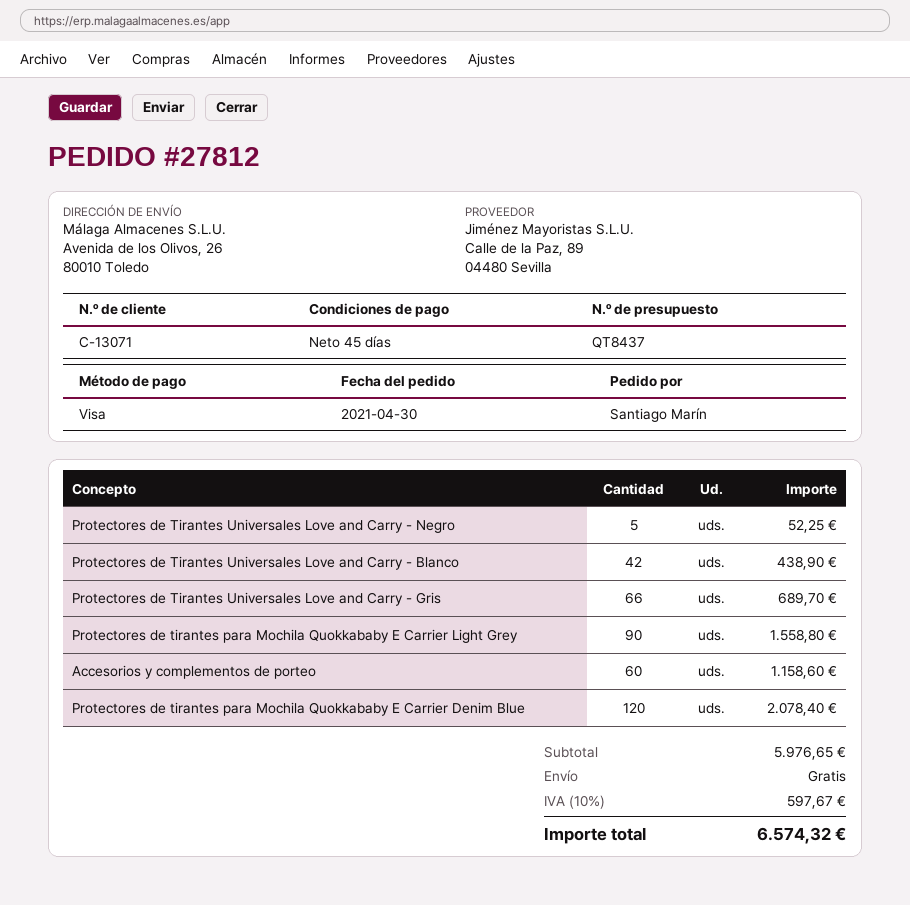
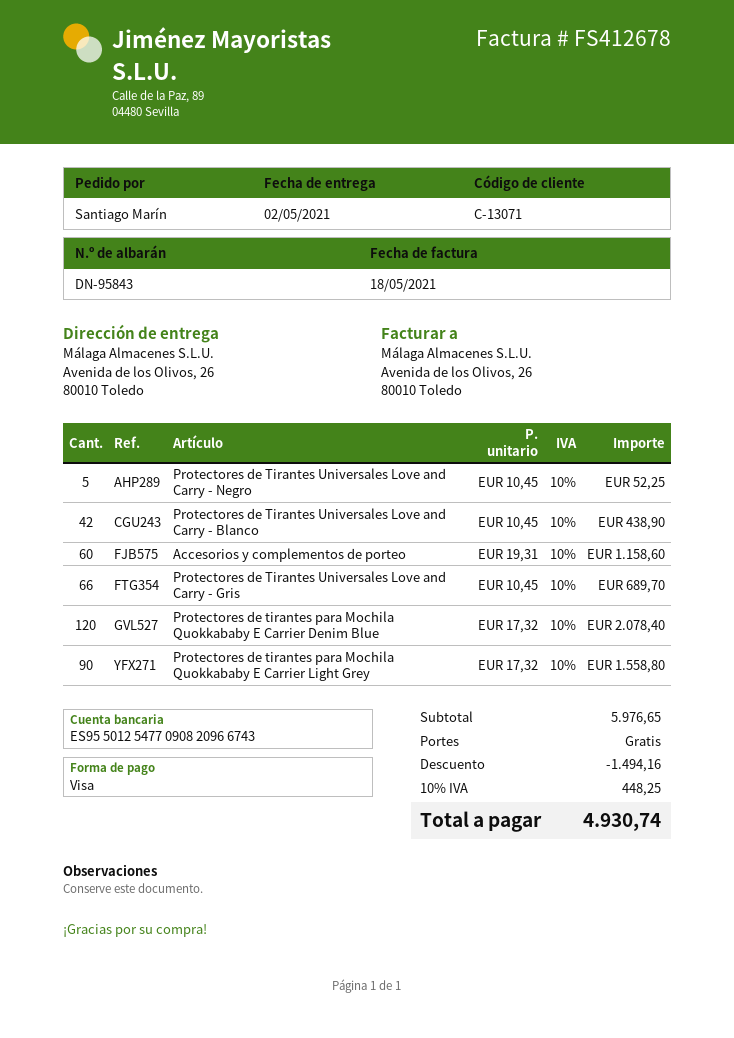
discount: none -> 1494.16
tax: 10% = 597.67 -> 10% = 448.25
total: 6574.32 -> 4930.74

